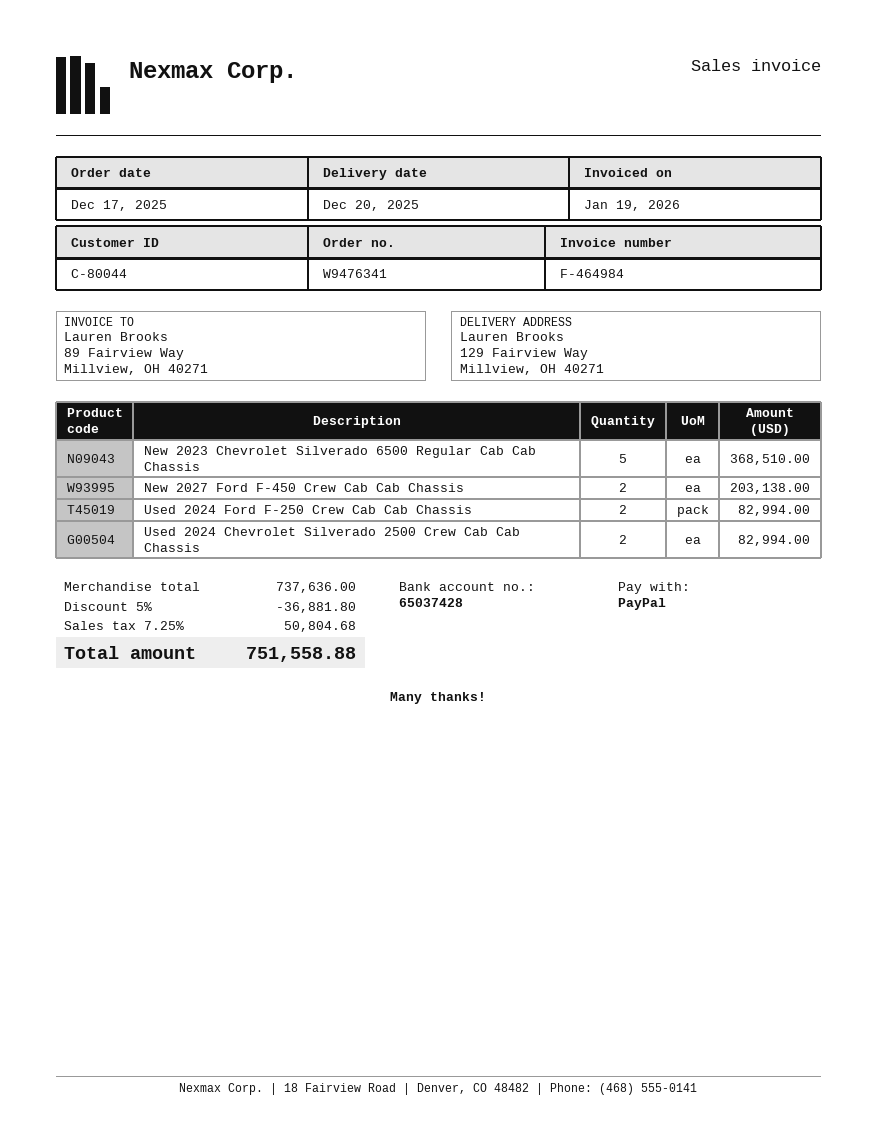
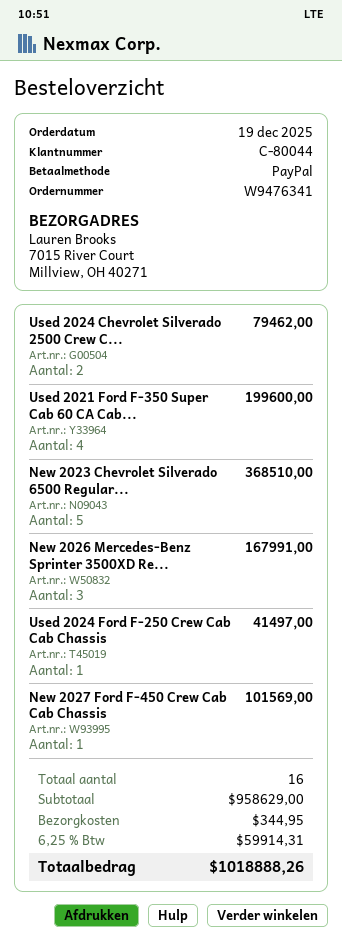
order date: 2025-12-17 -> 2025-12-19
ship to: 129 Fairview Way, Millview, OH 40271 -> 7015 River Court, Millview, OH 40271
New 2027 Ford F-450 Crew Cab Cab Chassis: 2 for 203138.00 -> 1 for 101569.00
Used 2024 Ford F-250 Crew Cab Cab Chassis: 2 for 82994.00 -> 1 for 41497.00
Used 2024 Chevrolet Silverado 2500 Crew Cab Cab Chassis: 2 for 82994.00 -> 2 for 79462.00
Used 2021 Ford F-350 Super Cab 60 CA Cab...: none -> 4 for 199600.00
New 2026 Mercedes-Benz Sprinter 3500XD Re...: none -> 3 for 167991.00
subtotal: 737636.00 -> 958629.00
discount: 5% = 36881.80 -> none
shipping: none -> 344.95
tax: 7.25% = 50804.68 -> 6.25% = 59914.31
total: 751558.88 -> 1018888.26

